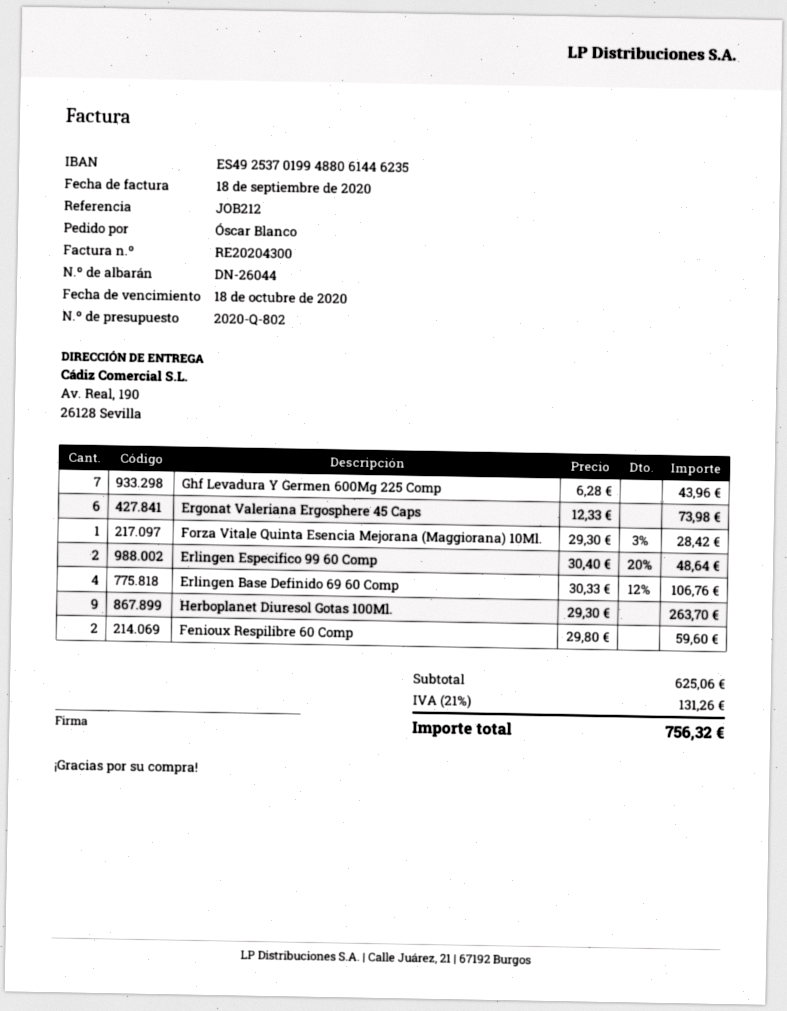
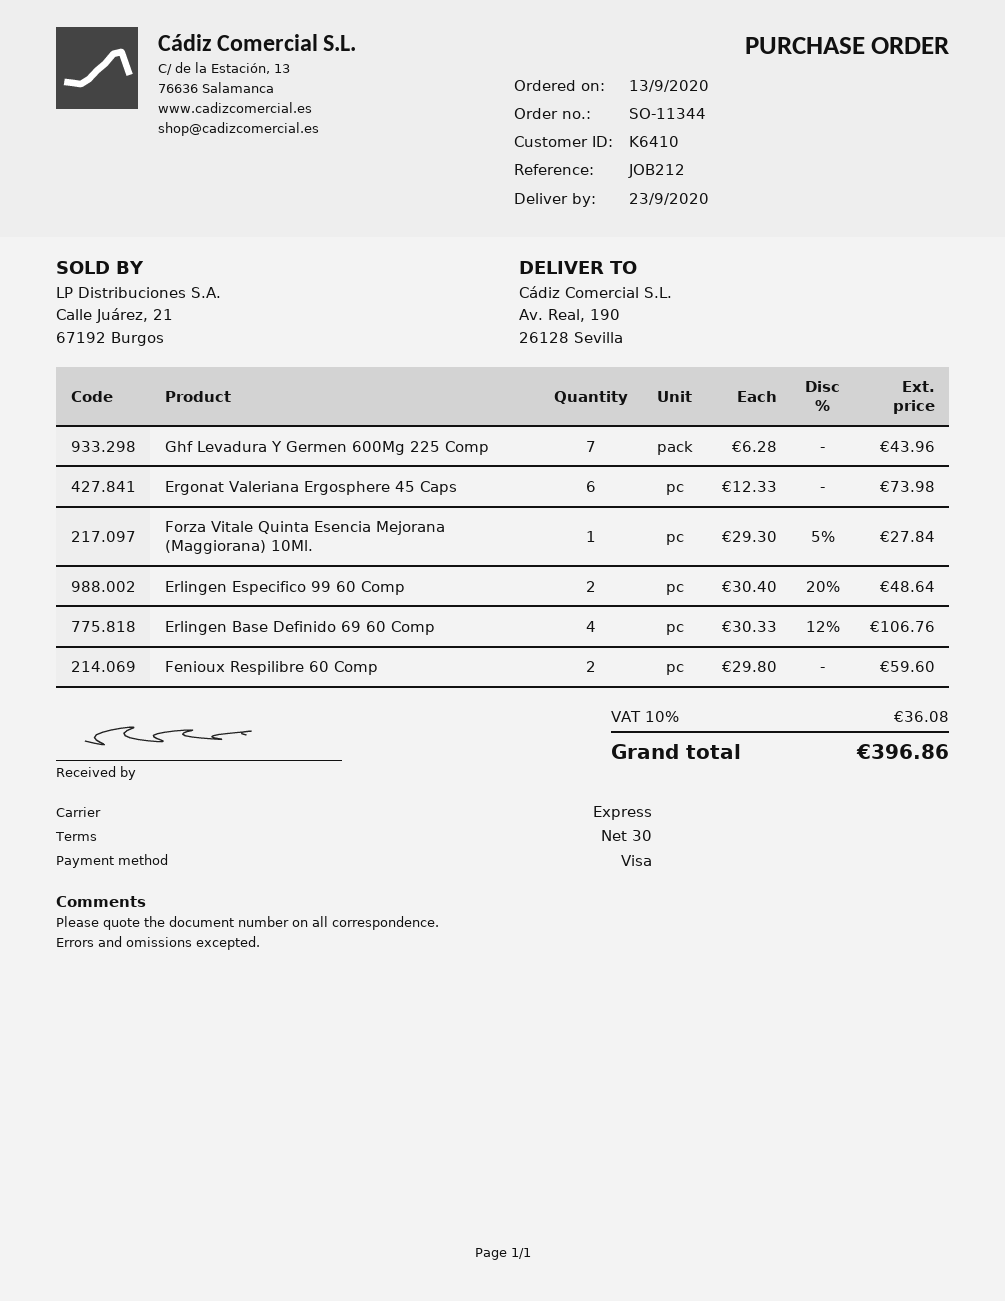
Forza Vitale Quinta Esencia Mejorana (Maggiorana) 10Ml.: 1 x 29.30 - 3% = 28.42 -> 1 x 29.30 - 5% = 27.84
Herboplanet Diuresol Gotas 100Ml.: 9 x 29.30 = 263.70 -> none
tax: 21% = 131.26 -> 10% = 36.08
total: 756.32 -> 396.86

